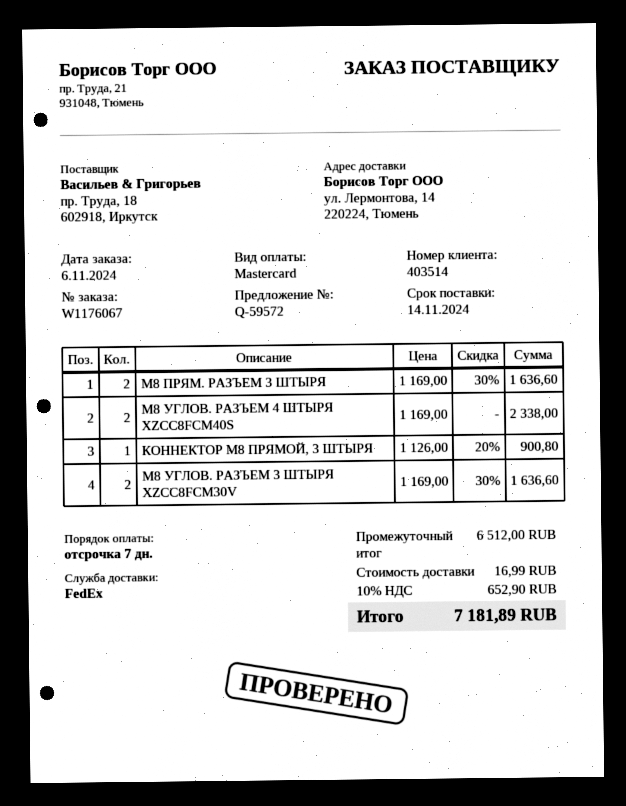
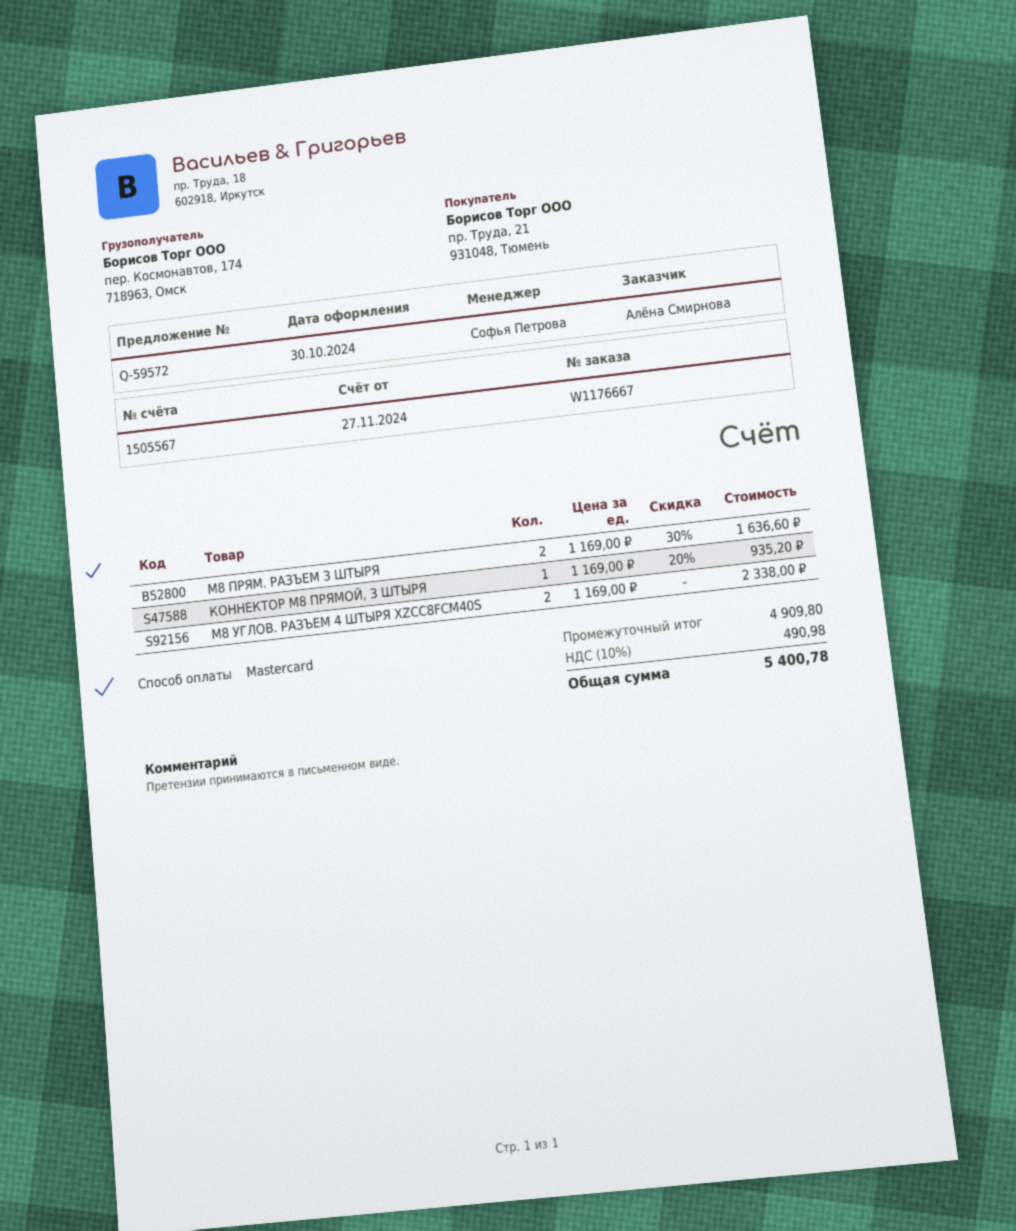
order number: W1176067 -> W1176667
order date: 2024-11-06 -> 2024-10-30
ship to: ул. Лермонтова, 14, 220224, Тюмень -> пер. Космонавтов, 174, 718963, Омск
КОННЕКТОР М8 ПРЯМОЙ, 3 ШТЫРЯ: 1 x 1126.00 - 20% = 900.80 -> 1 x 1169.00 - 20% = 935.20
М8 УГЛОВ. РАЗЪЕМ 3 ШТЫРЯ XZCC8FCM30V: 2 x 1169.00 - 30% = 1636.60 -> none
subtotal: 6512.00 -> 4909.80
shipping: 16.99 -> none
tax: 10% = 652.90 -> 10% = 490.98
total: 7181.89 -> 5400.78

